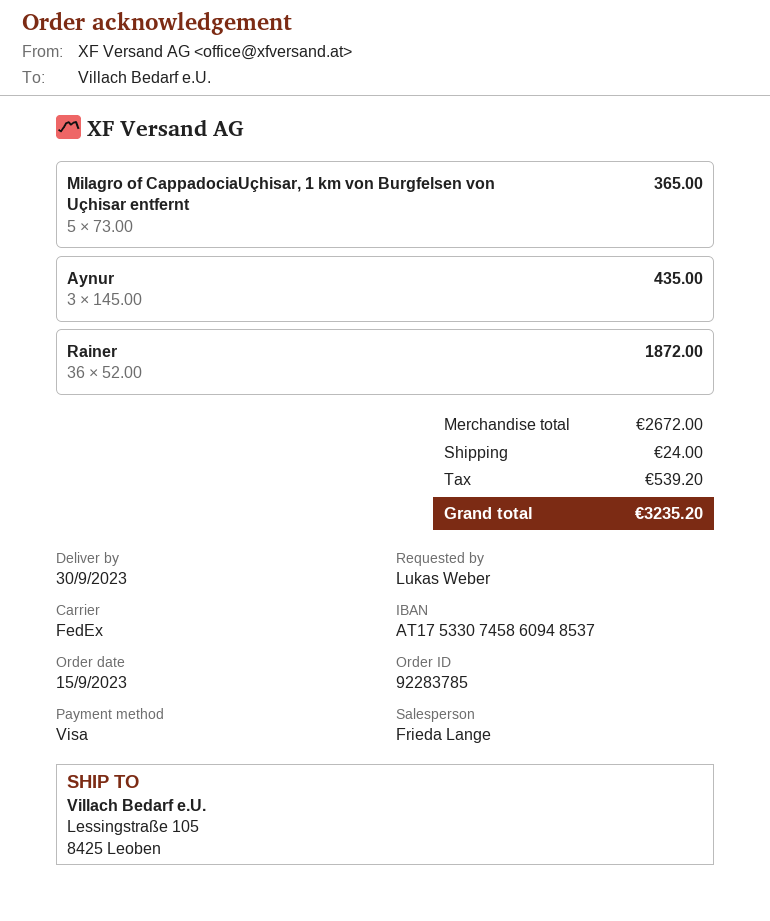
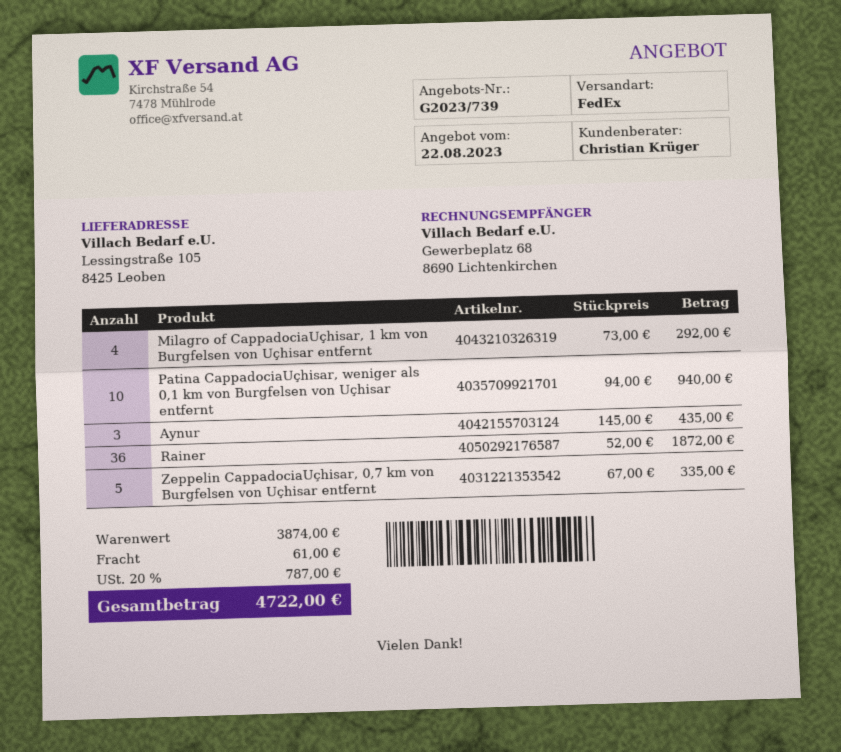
sales rep: Frieda Lange -> Christian Krüger
Milagro of CappadociaUçhisar, 1 km von Burgfelsen von Uçhisar entfernt: 5 x 73.00 = 365.00 -> 4 x 73.00 = 292.00
Patina CappadociaUçhisar, weniger als 0,1 km von Burgfelsen von Uçhisar entfernt: none -> 10 x 94.00 = 940.00
Zeppelin CappadociaUçhisar, 0,7 km von Burgfelsen von Uçhisar entfernt: none -> 5 x 67.00 = 335.00
subtotal: 2672.00 -> 3874.00
shipping: 24.00 -> 61.00
tax: 539.20 -> 787.00
total: 3235.20 -> 4722.00

